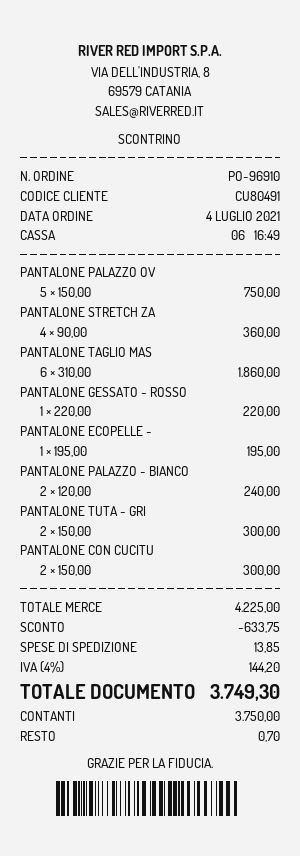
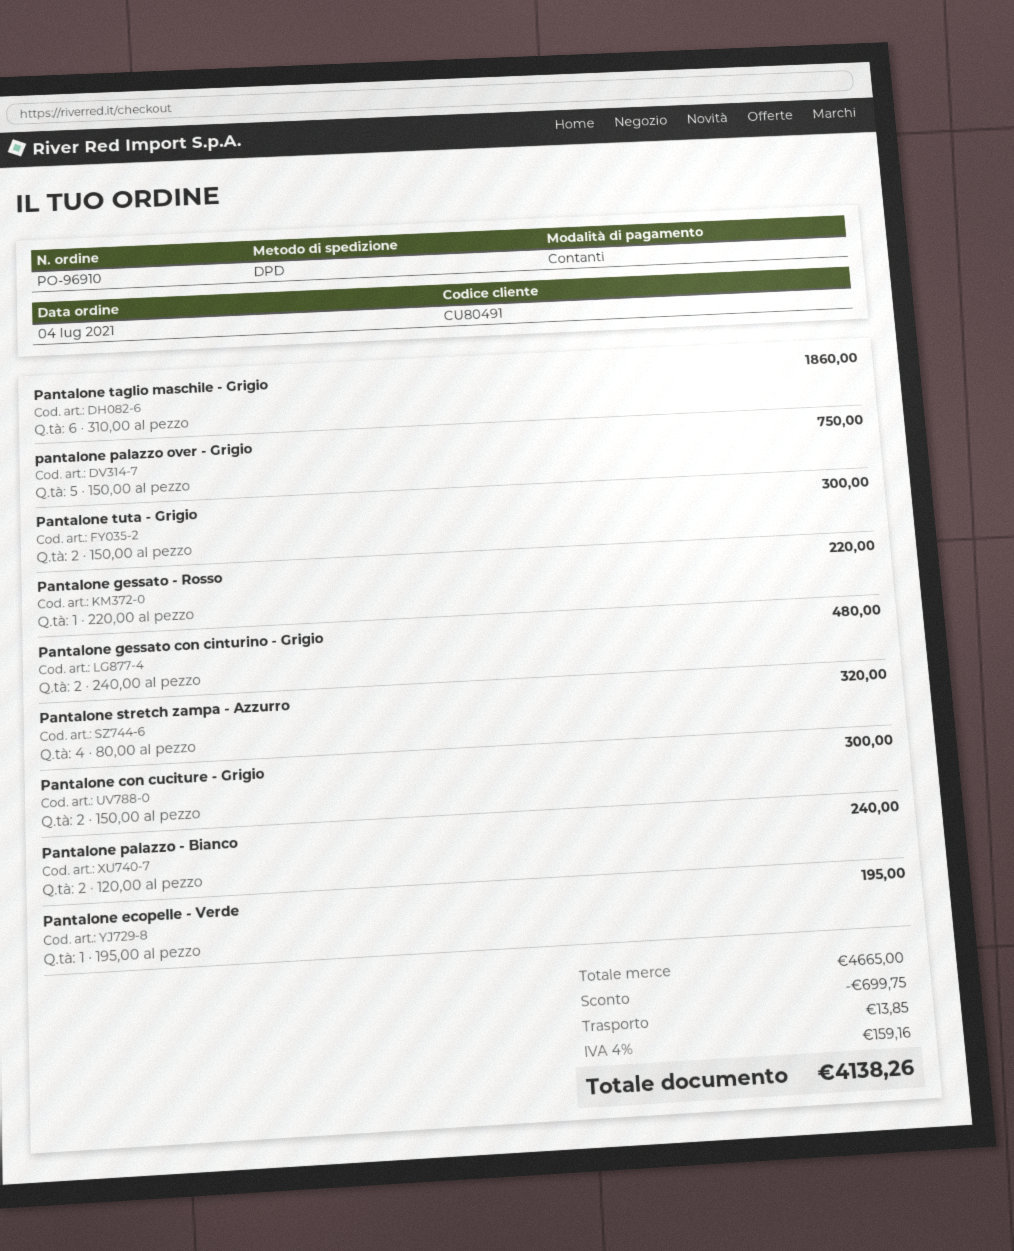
PANTALONE STRETCH ZA: 4 x 90.00 = 360.00 -> 4 x 80.00 = 320.00
Pantalone gessato con cinturino - Grigio: none -> 2 x 240.00 = 480.00
subtotal: 4225.00 -> 4665.00
discount: 633.75 -> 699.75
tax: 4% = 144.20 -> 4% = 159.16
total: 3749.30 -> 4138.26

